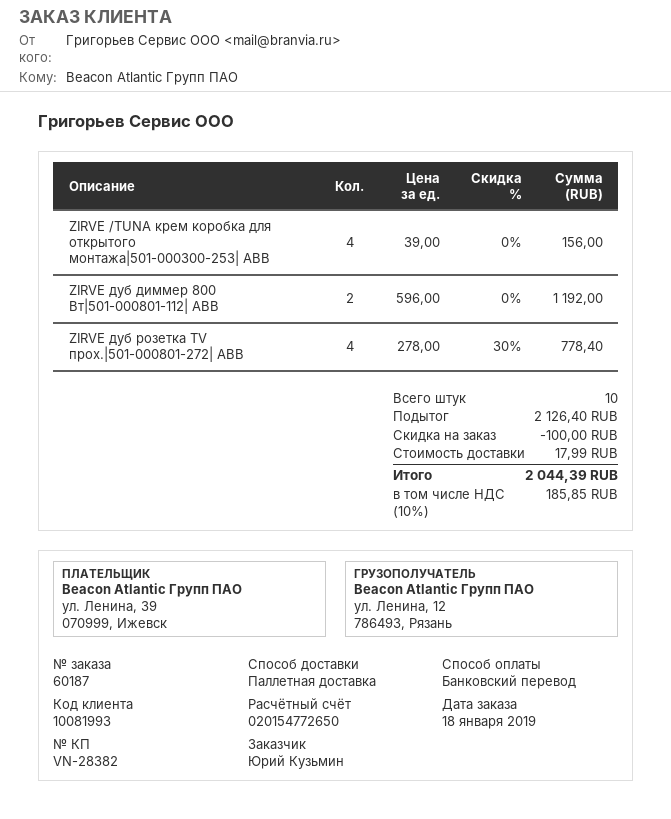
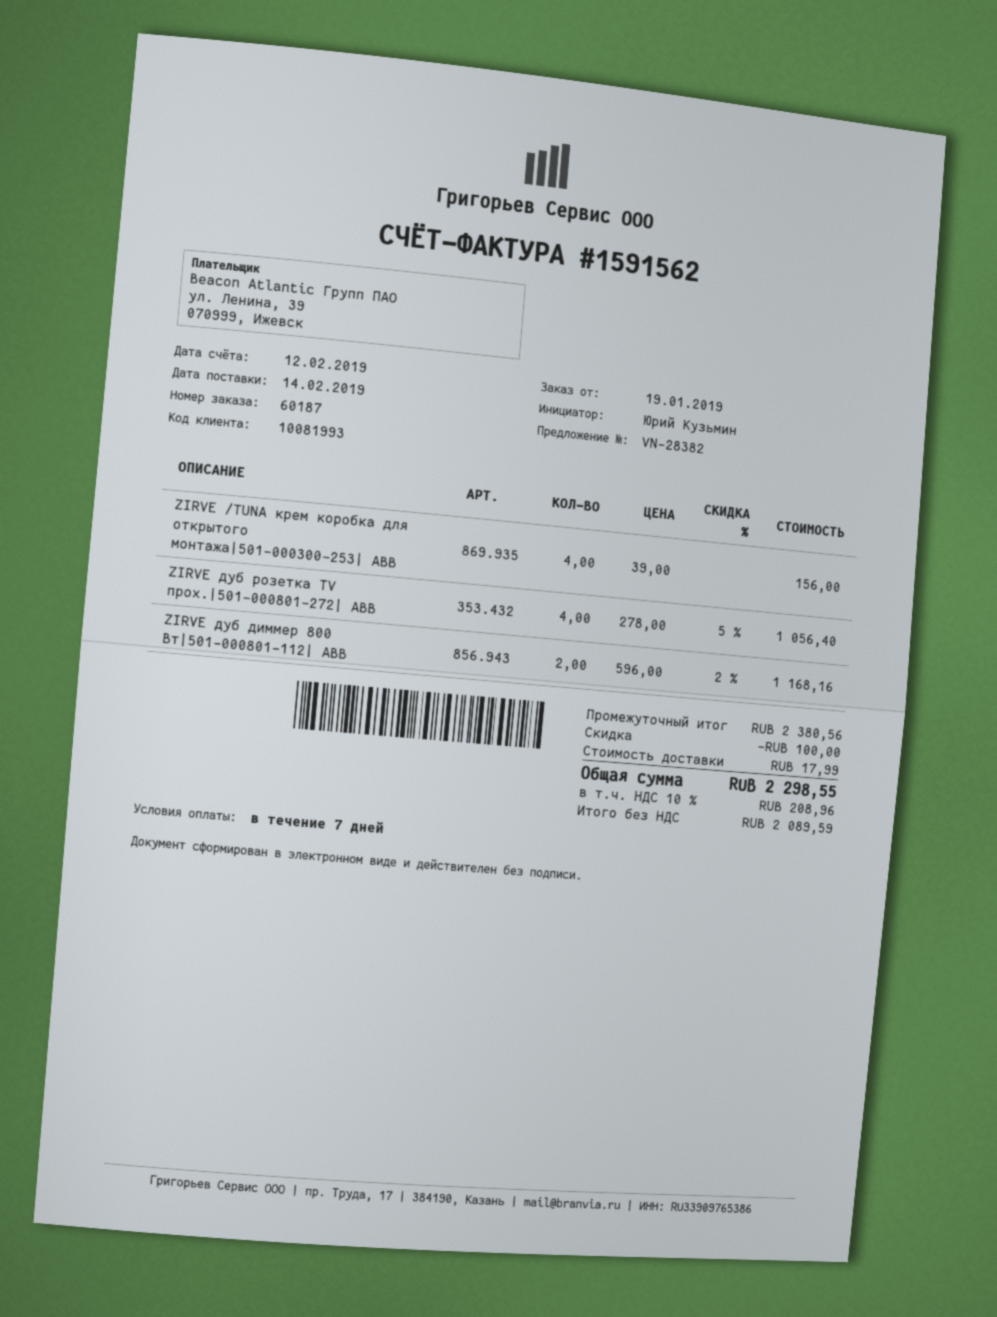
order date: 2019-01-18 -> 2019-01-19
ZIRVE дуб диммер 800 Вт|501-000801-112| ABB: 2 x 596.00 = 1192.00 -> 2 x 596.00 - 2% = 1168.16
ZIRVE дуб розетка TV прох.|501-000801-272| ABB: 4 x 278.00 - 30% = 778.40 -> 4 x 278.00 - 5% = 1056.40
subtotal: 2126.40 -> 2380.56
tax: 10% = 185.85 -> 10% = 208.96
total: 2044.39 -> 2298.55

